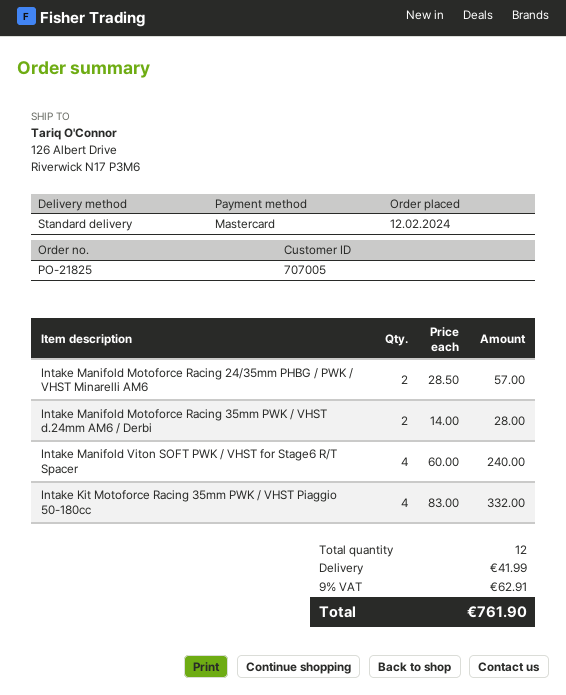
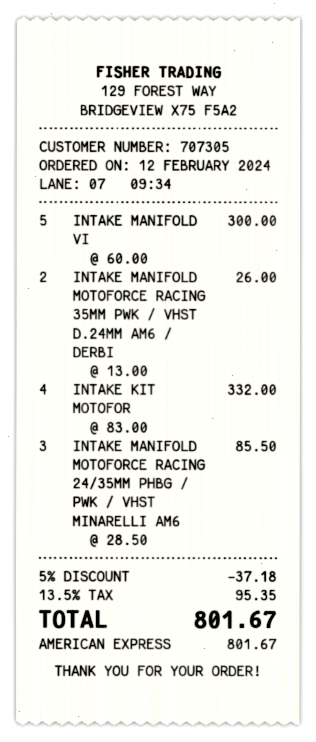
customer number: 707005 -> 707305
payment method: Mastercard -> American Express
Intake Manifold Motoforce Racing 24/35mm PHBG / PWK / VHST Minarelli AM6: 2 x 28.50 = 57.00 -> 3 x 28.50 = 85.50
Intake Manifold Motoforce Racing 35mm PWK / VHST d.24mm AM6 / Derbi: 2 x 14.00 = 28.00 -> 2 x 13.00 = 26.00
Intake Manifold Viton SOFT PWK / VHST for Stage6 R/T Spacer: 4 x 60.00 = 240.00 -> 5 x 60.00 = 300.00
discount: none -> 5% = 37.18
shipping: 41.99 -> none
tax: 9% = 62.91 -> 13.5% = 95.35
total: 761.90 -> 801.67

